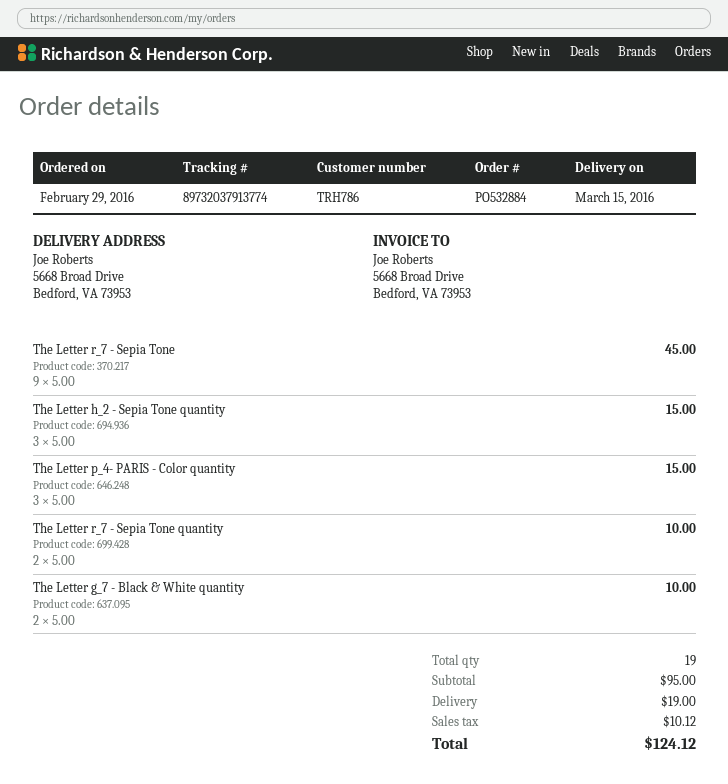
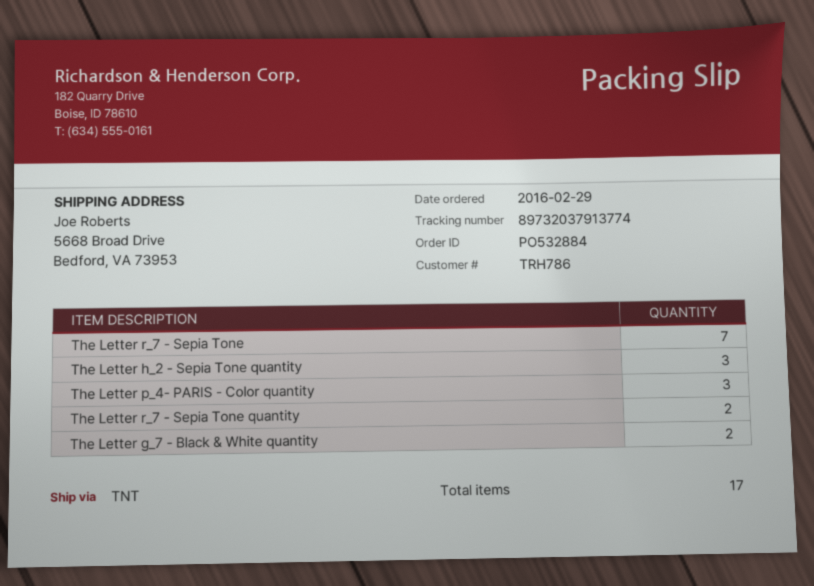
The Letter r_7 - Sepia Tone: 9 -> 7
total quantity: 19 -> 17

